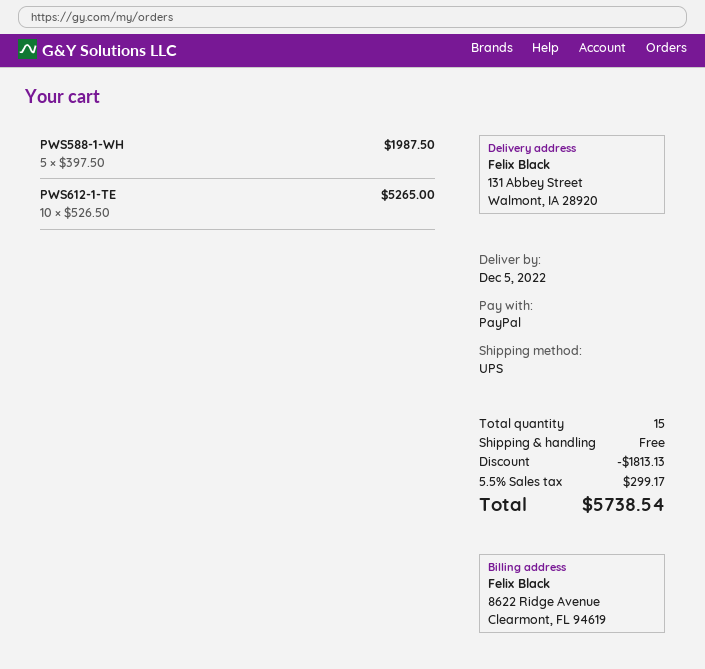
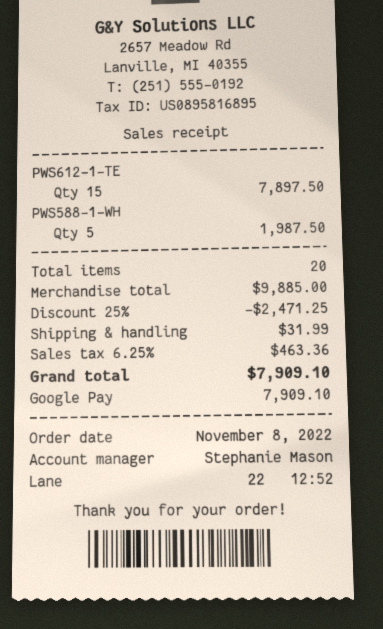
payment method: PayPal -> Google Pay
PWS612-1-TE: 10 for 5265.00 -> 15 for 7897.50
total quantity: 15 -> 20
discount: 1813.13 -> 2471.25
shipping: 0.00 -> 31.99
tax: 5.5% = 299.17 -> 6.25% = 463.36
total: 5738.54 -> 7909.10

